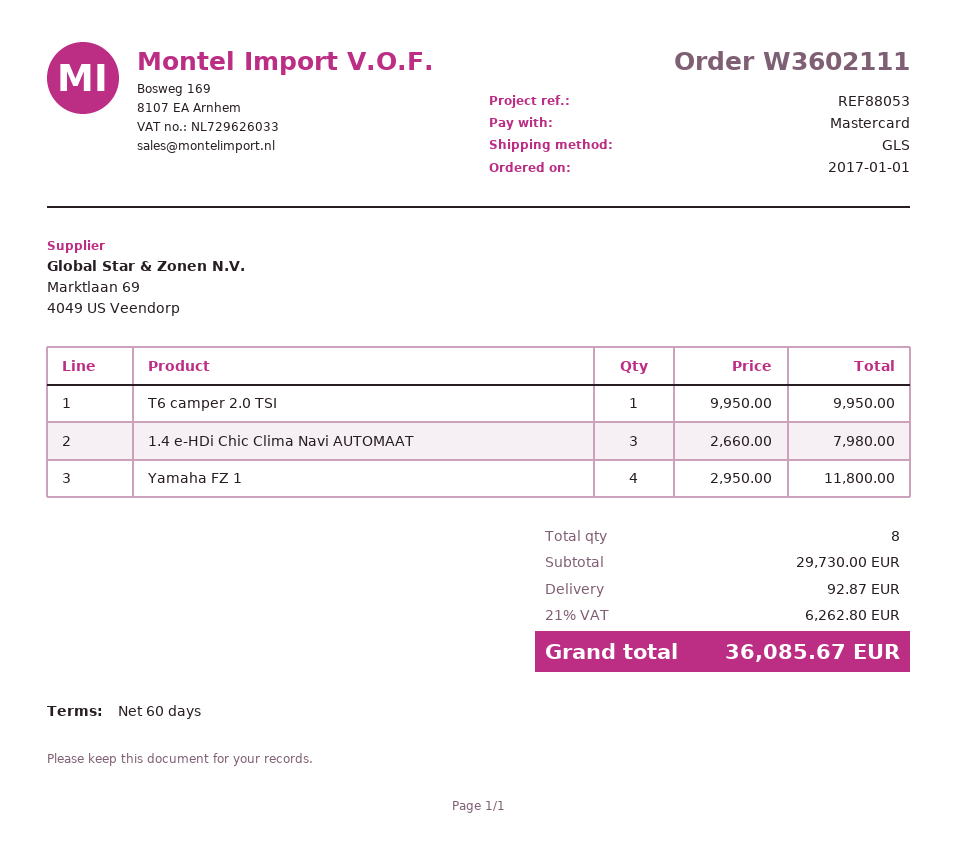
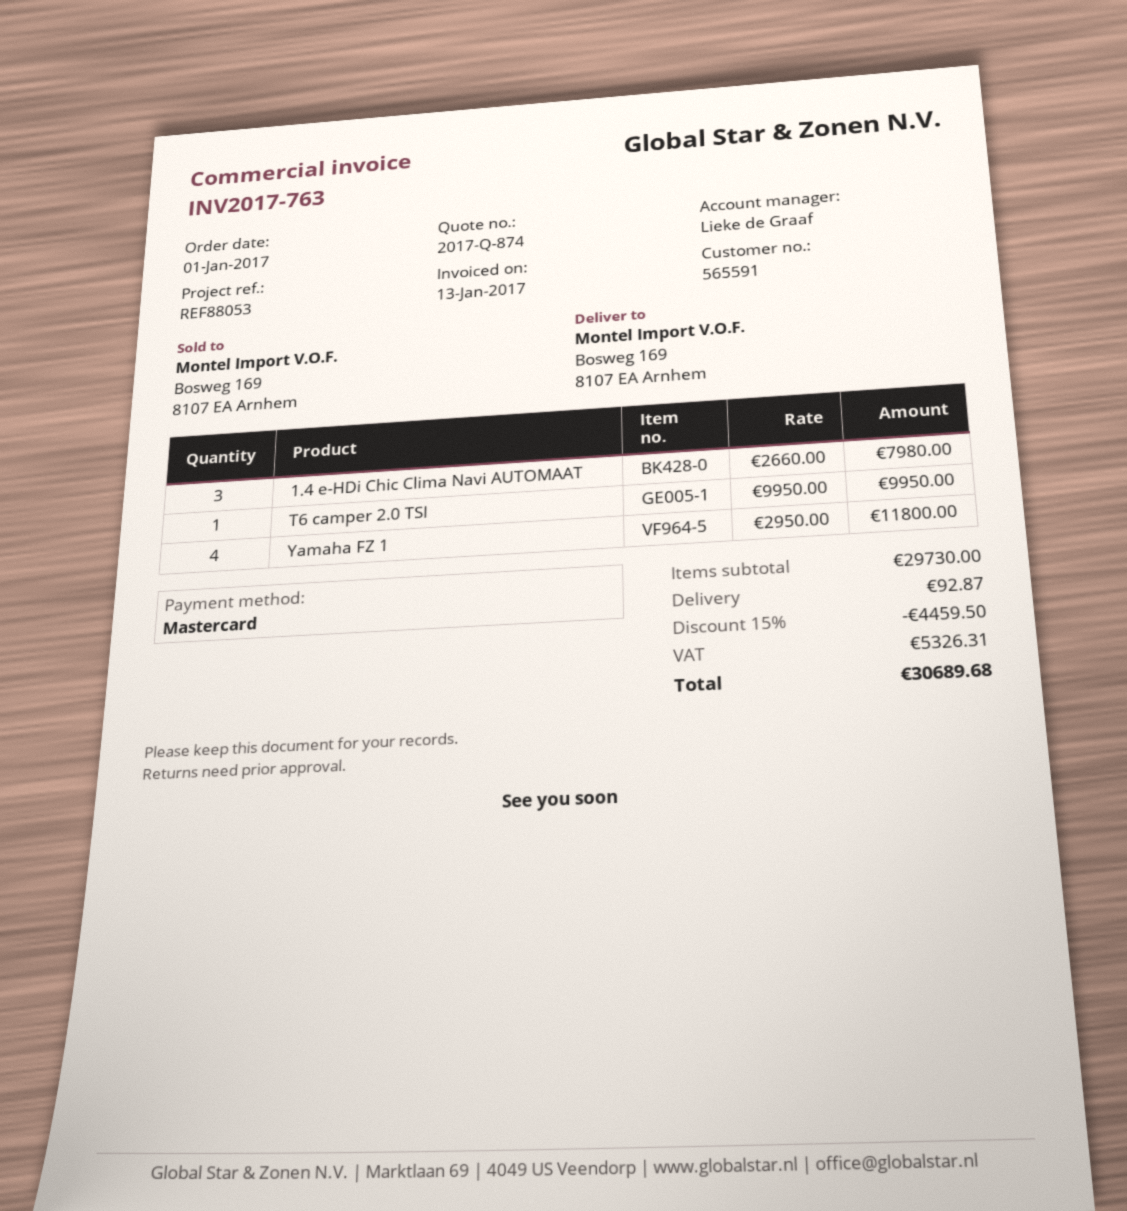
discount: none -> 15% = 4459.50
tax: 6262.80 -> 5326.31
total: 36085.67 -> 30689.68

